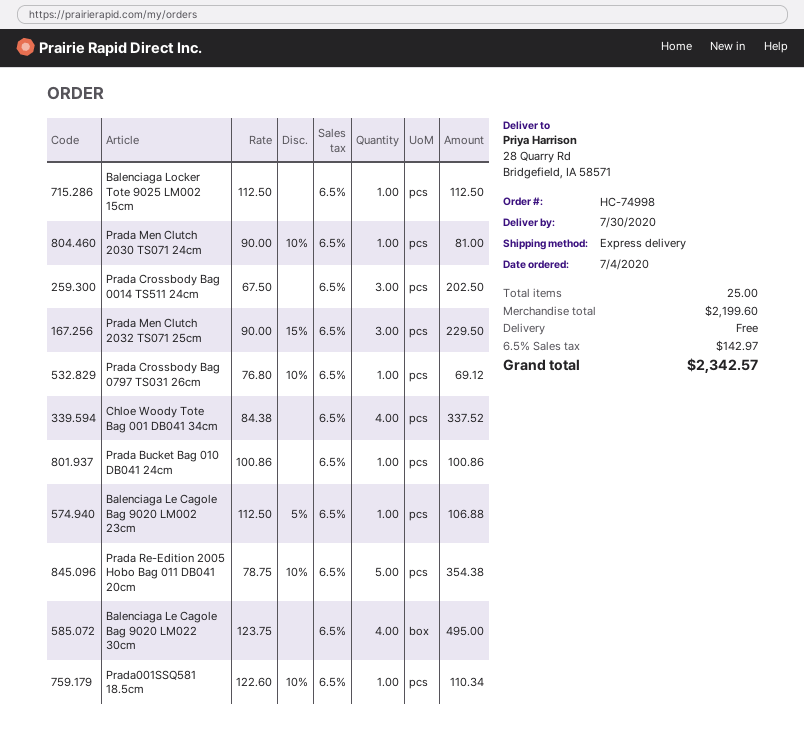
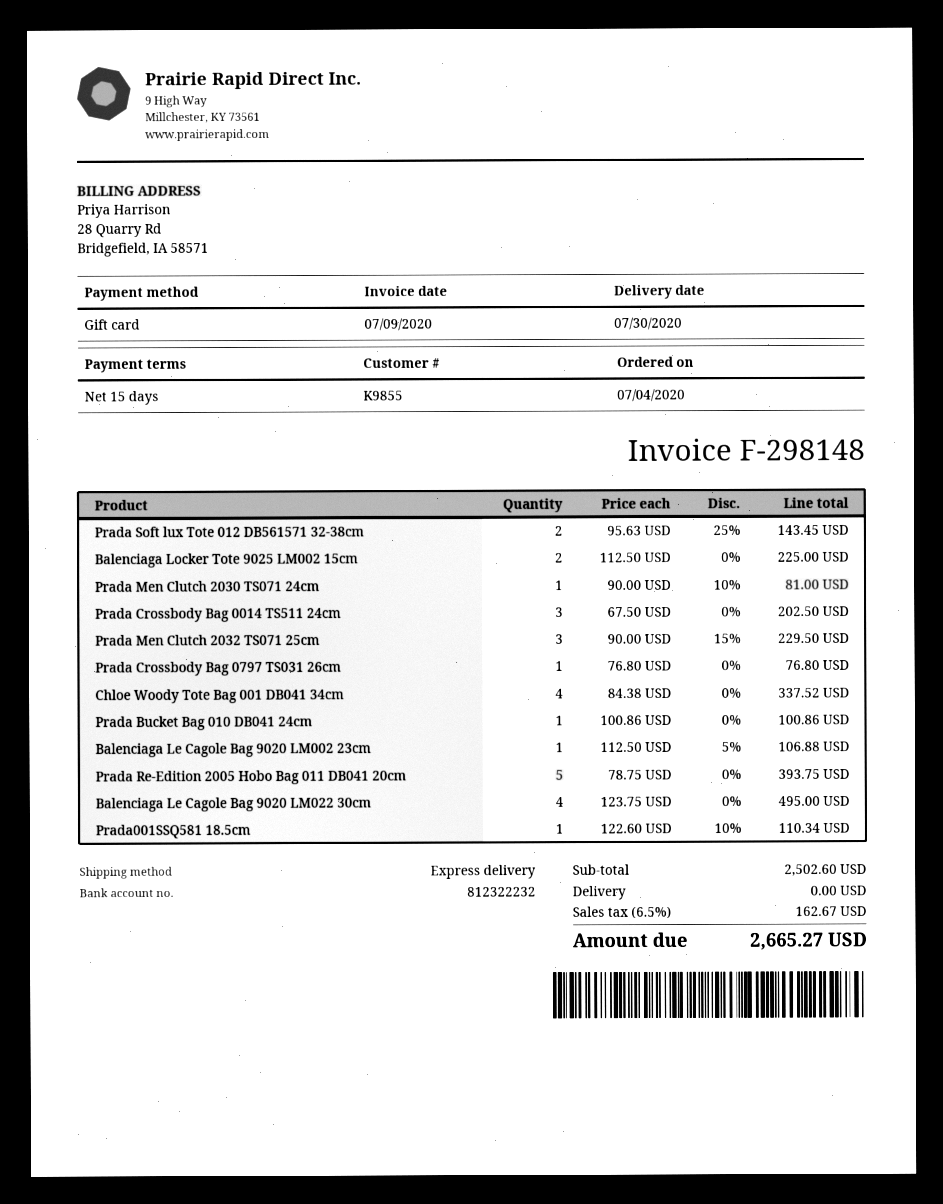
Balenciaga Locker Tote 9025 LM002 15cm: 1 x 112.50 = 112.50 -> 2 x 112.50 = 225.00
Prada Crossbody Bag 0797 TS031 26cm: 1 x 76.80 - 10% = 69.12 -> 1 x 76.80 = 76.80
Prada Re-Edition 2005 Hobo Bag 011 DB041 20cm: 5 x 78.75 - 10% = 354.38 -> 5 x 78.75 = 393.75
Prada Soft lux Tote 012 DB561571 32-38cm: none -> 2 x 95.63 - 25% = 143.45
subtotal: 2199.60 -> 2502.60
tax: 6.5% = 142.97 -> 6.5% = 162.67
total: 2342.57 -> 2665.27

